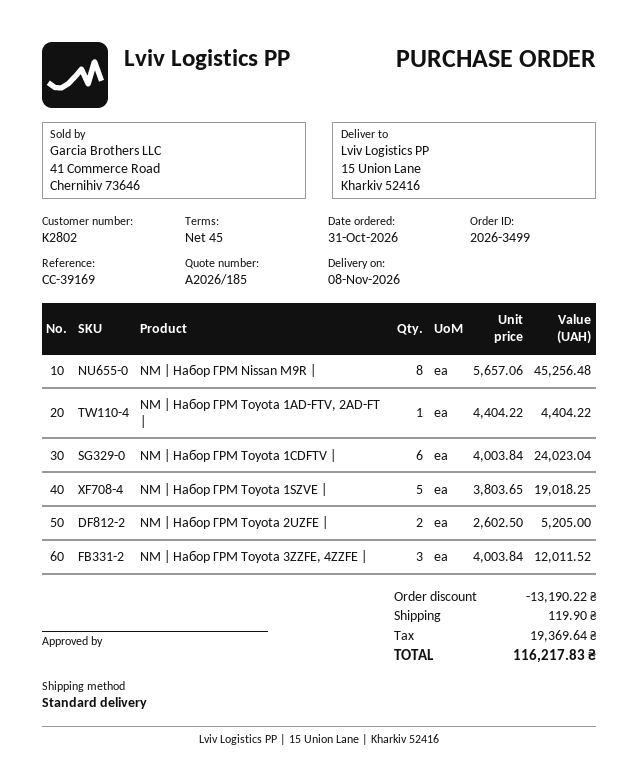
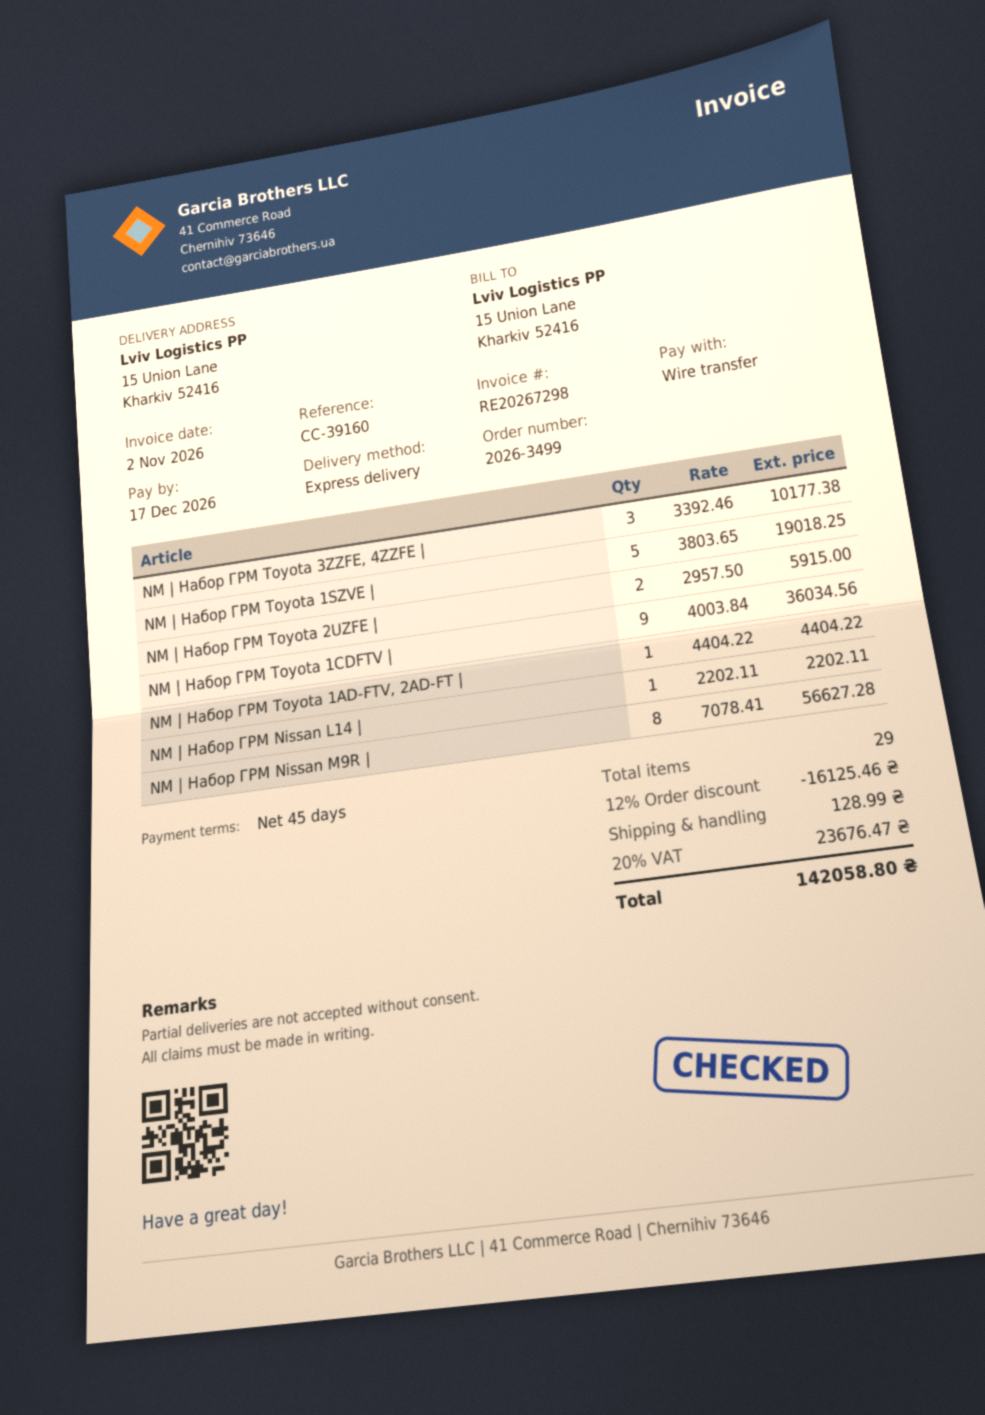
reference: CC-39169 -> CC-39160
shipping method: standard -> express
NM | Набор ГРМ Nissan M9R |: 8 x 5657.06 = 45256.48 -> 8 x 7078.41 = 56627.28
NM | Набор ГРМ Toyota 1CDFTV |: 6 x 4003.84 = 24023.04 -> 9 x 4003.84 = 36034.56
NM | Набор ГРМ Toyota 2UZFE |: 2 x 2602.50 = 5205.00 -> 2 x 2957.50 = 5915.00
NM | Набор ГРМ Toyota 3ZZFE, 4ZZFE |: 3 x 4003.84 = 12011.52 -> 3 x 3392.46 = 10177.38
NM | Набор ГРМ Nissan L14 |: none -> 1 x 2202.11 = 2202.11
discount: 13190.22 -> 16125.46
shipping: 119.90 -> 128.99
tax: 19369.64 -> 23676.47
total: 116217.83 -> 142058.80

